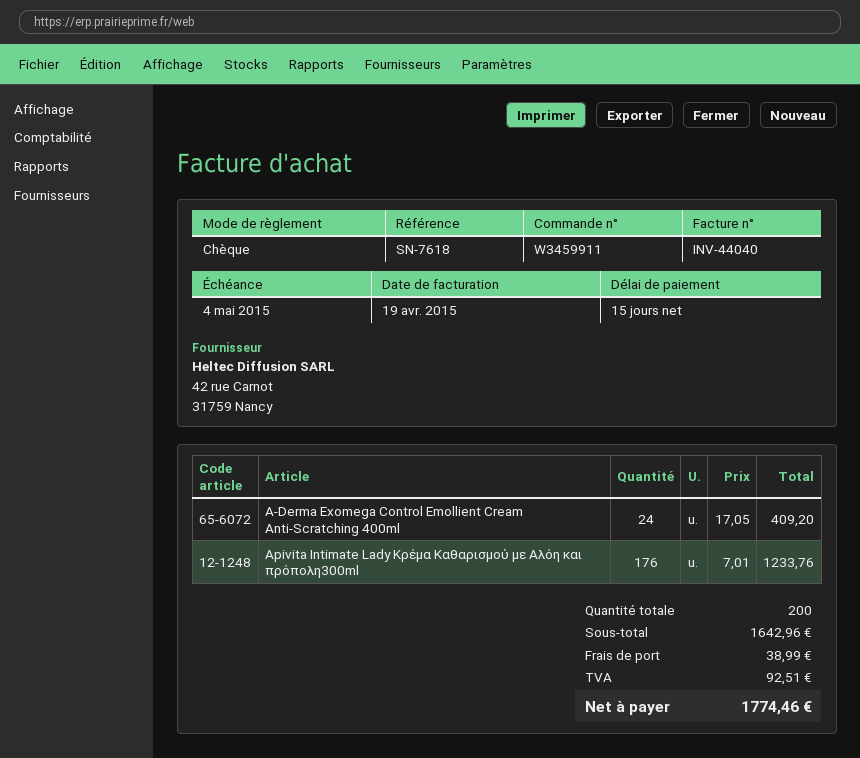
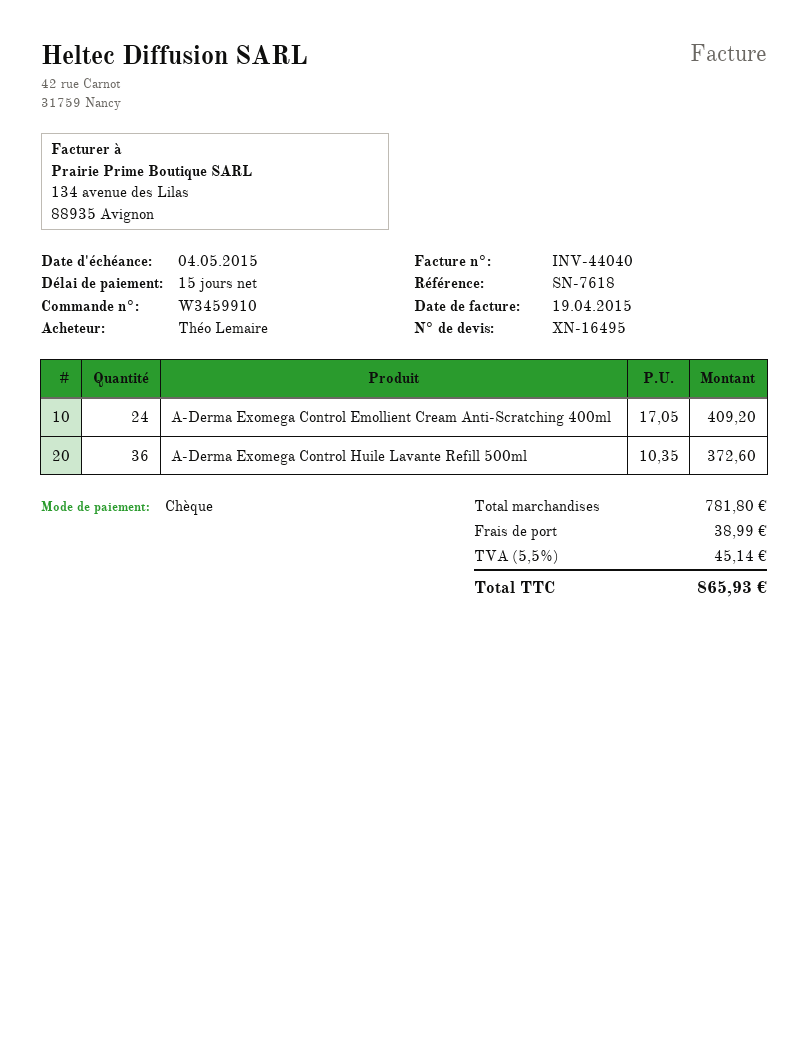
order number: W3459911 -> W3459910
Apivita Intimate Lady Κρέμα Καθαρισμού με Αλόη και πρόπολη300ml: 176 x 7.01 = 1233.76 -> none
A-Derma Exomega Control Huile Lavante Refill 500ml: none -> 36 x 10.35 = 372.60
subtotal: 1642.96 -> 781.80
tax: 92.51 -> 45.14
total: 1774.46 -> 865.93

